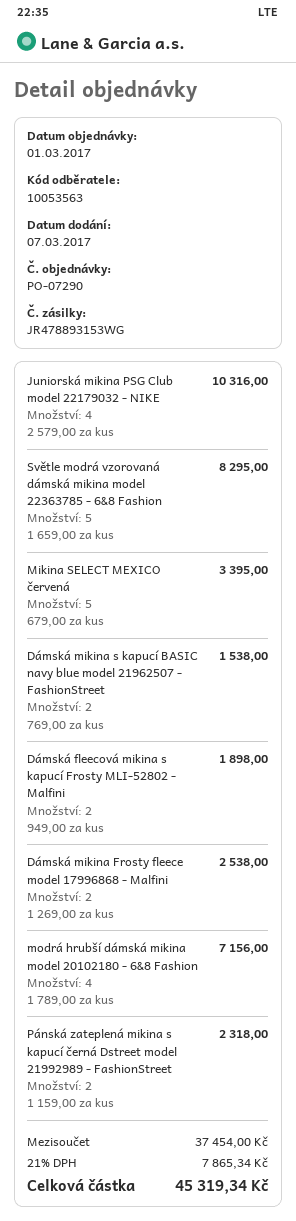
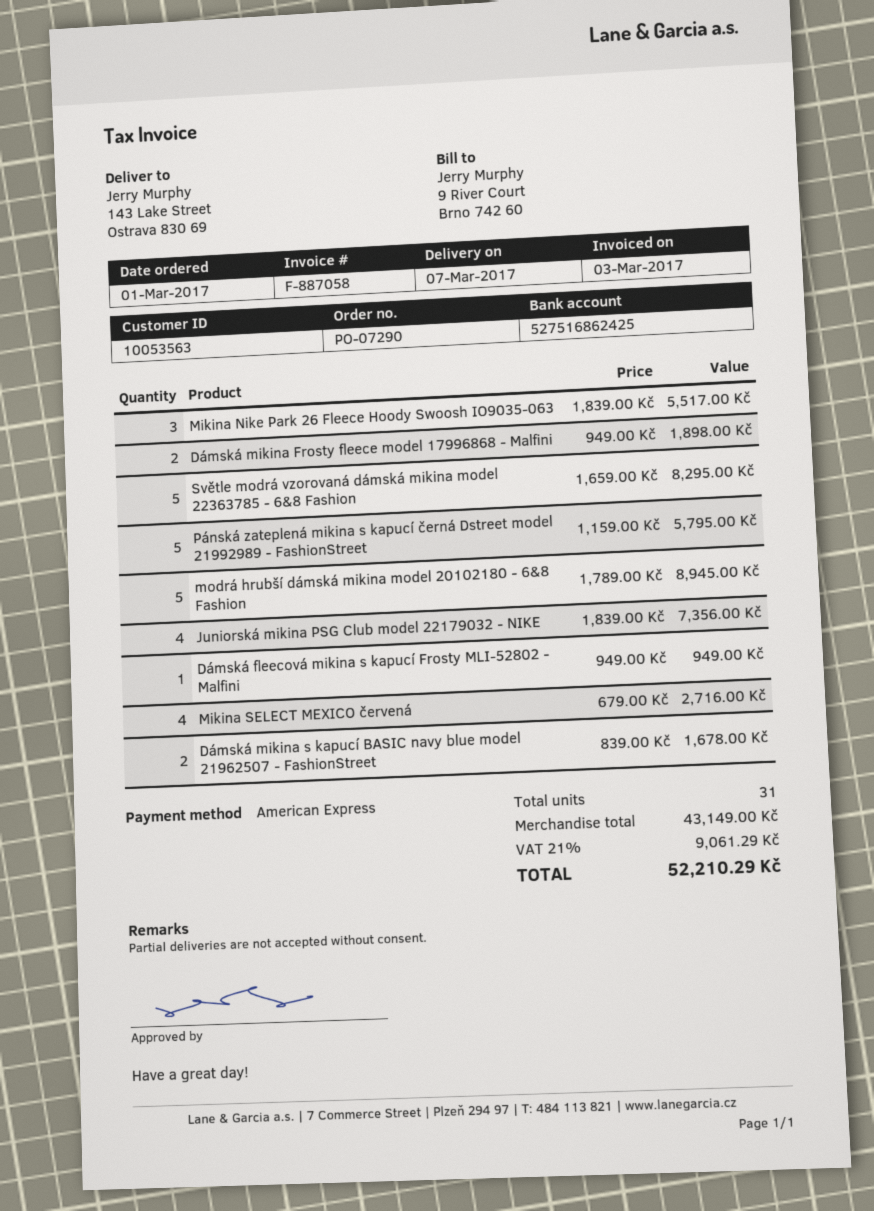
Juniorská mikina PSG Club model 22179032 - NIKE: 4 x 2579.00 = 10316.00 -> 4 x 1839.00 = 7356.00
Mikina SELECT MEXICO červená: 5 x 679.00 = 3395.00 -> 4 x 679.00 = 2716.00
Dámská mikina s kapucí BASIC navy blue model 21962507 - FashionStreet: 2 x 769.00 = 1538.00 -> 2 x 839.00 = 1678.00
Dámská fleecová mikina s kapucí Frosty MLI-52802 - Malfini: 2 x 949.00 = 1898.00 -> 1 x 949.00 = 949.00
Dámská mikina Frosty fleece model 17996868 - Malfini: 2 x 1269.00 = 2538.00 -> 2 x 949.00 = 1898.00
modrá hrubší dámská mikina model 20102180 - 6&8 Fashion: 4 x 1789.00 = 7156.00 -> 5 x 1789.00 = 8945.00
Pánská zateplená mikina s kapucí černá Dstreet model 21992989 - FashionStreet: 2 x 1159.00 = 2318.00 -> 5 x 1159.00 = 5795.00
Mikina Nike Park 26 Fleece Hoody Swoosh IO9035-063: none -> 3 x 1839.00 = 5517.00
subtotal: 37454.00 -> 43149.00
tax: 21% = 7865.34 -> 21% = 9061.29
total: 45319.34 -> 52210.29

